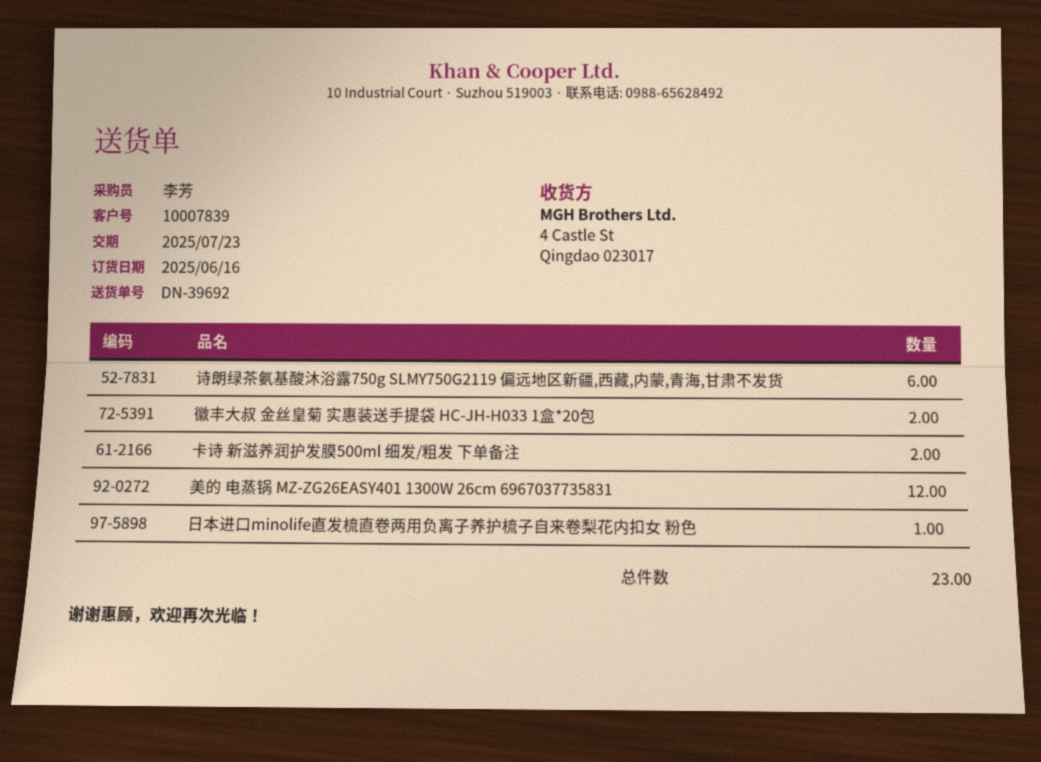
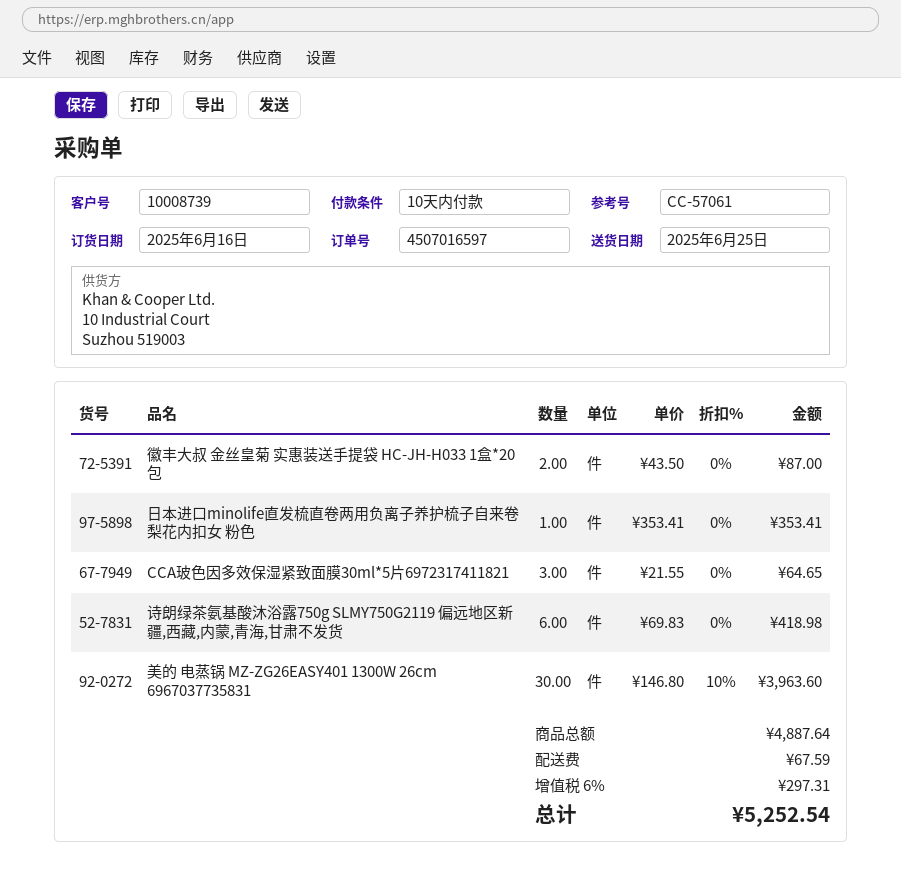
delivery date: 2025-07-23 -> 2025-06-25
customer number: 10007839 -> 10008739
卡诗 新滋养润护发膜500ml 细发/粗发 下单备注: 2 -> none
美的 电蒸锅 MZ-ZG26EASY401 1300W 26cm 6967037735831: 12 -> 30
CCA玻色因多效保湿紧致面膜30ml*5片6972317411821: none -> 3

